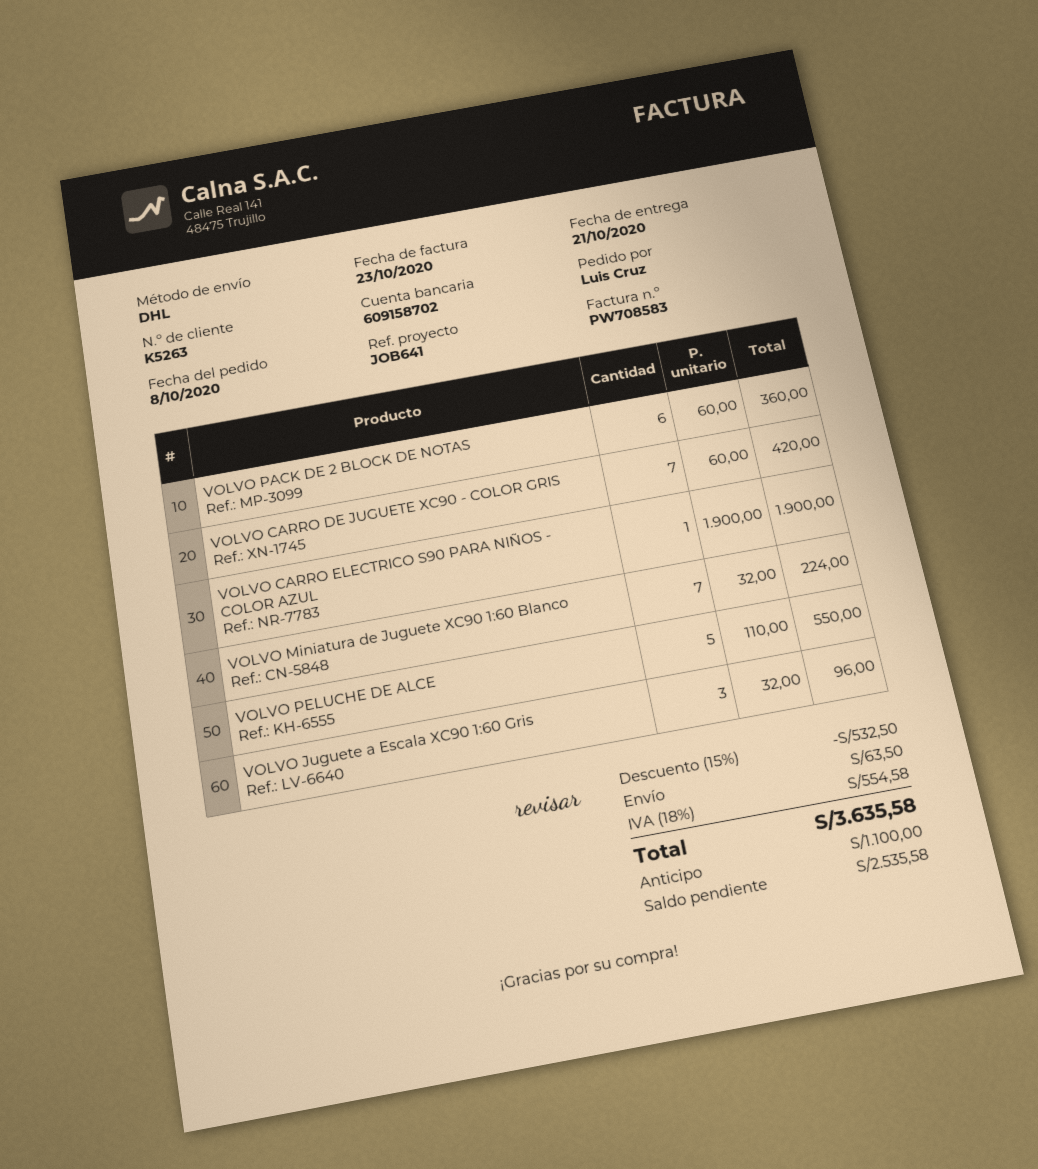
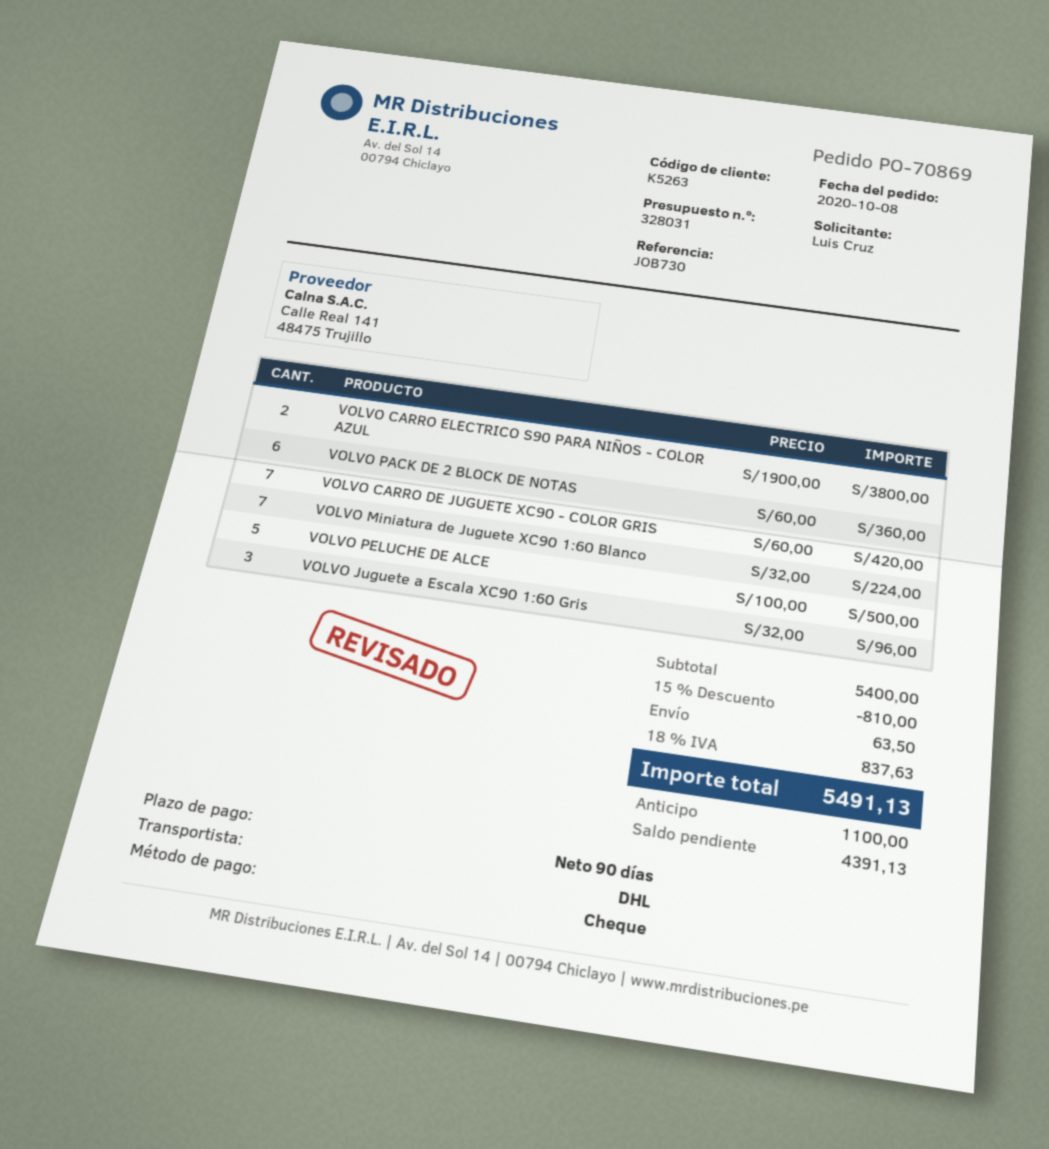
reference: JOB641 -> JOB730
VOLVO CARRO ELECTRICO S90 PARA NIÑOS - COLOR AZUL: 1 x 1900.00 = 1900.00 -> 2 x 1900.00 = 3800.00
VOLVO PELUCHE DE ALCE: 5 x 110.00 = 550.00 -> 5 x 100.00 = 500.00
discount: 15% = 532.50 -> 15% = 810.00
tax: 18% = 554.58 -> 18% = 837.63
total: 3635.58 -> 5491.13
balance: 2535.58 -> 4391.13

